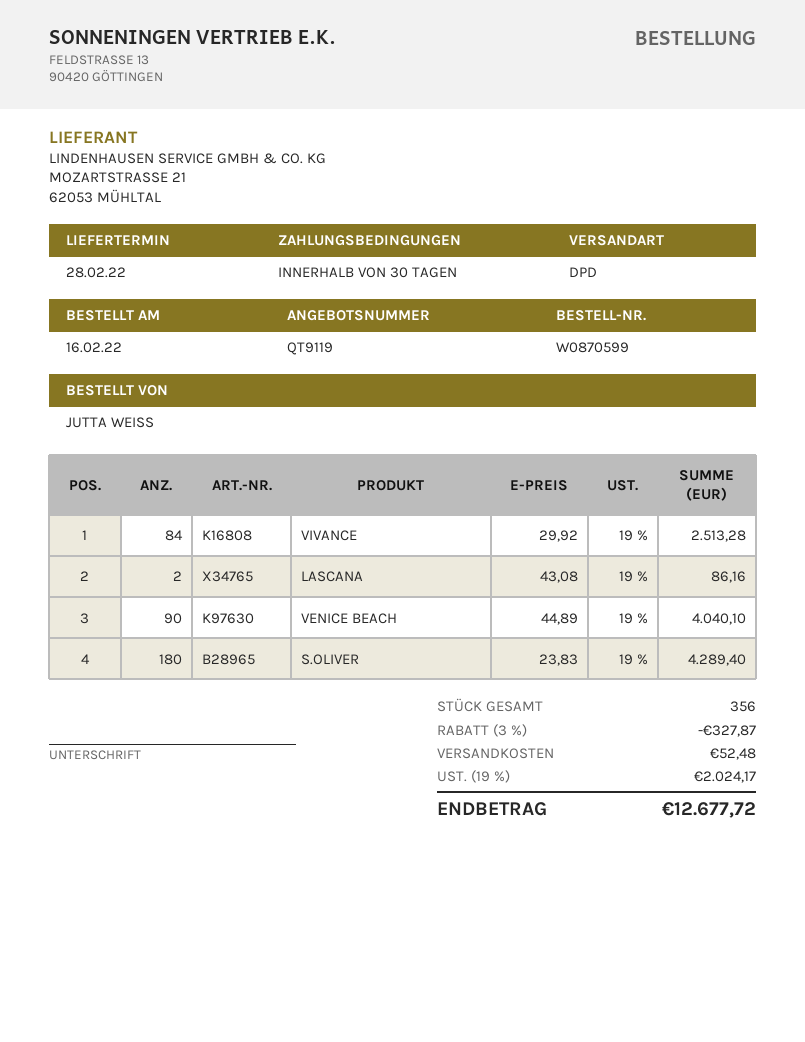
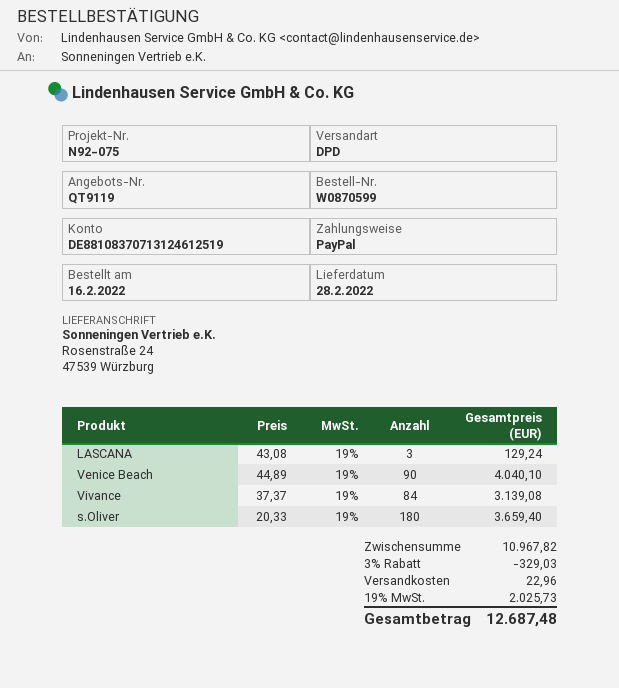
VIVANCE: 84 x 29.92 = 2513.28 -> 84 x 37.37 = 3139.08
LASCANA: 2 x 43.08 = 86.16 -> 3 x 43.08 = 129.24
S.OLIVER: 180 x 23.83 = 4289.40 -> 180 x 20.33 = 3659.40
discount: 3% = 327.87 -> 3% = 329.03
shipping: 52.48 -> 22.96
tax: 19% = 2024.17 -> 19% = 2025.73
total: 12677.72 -> 12687.48

